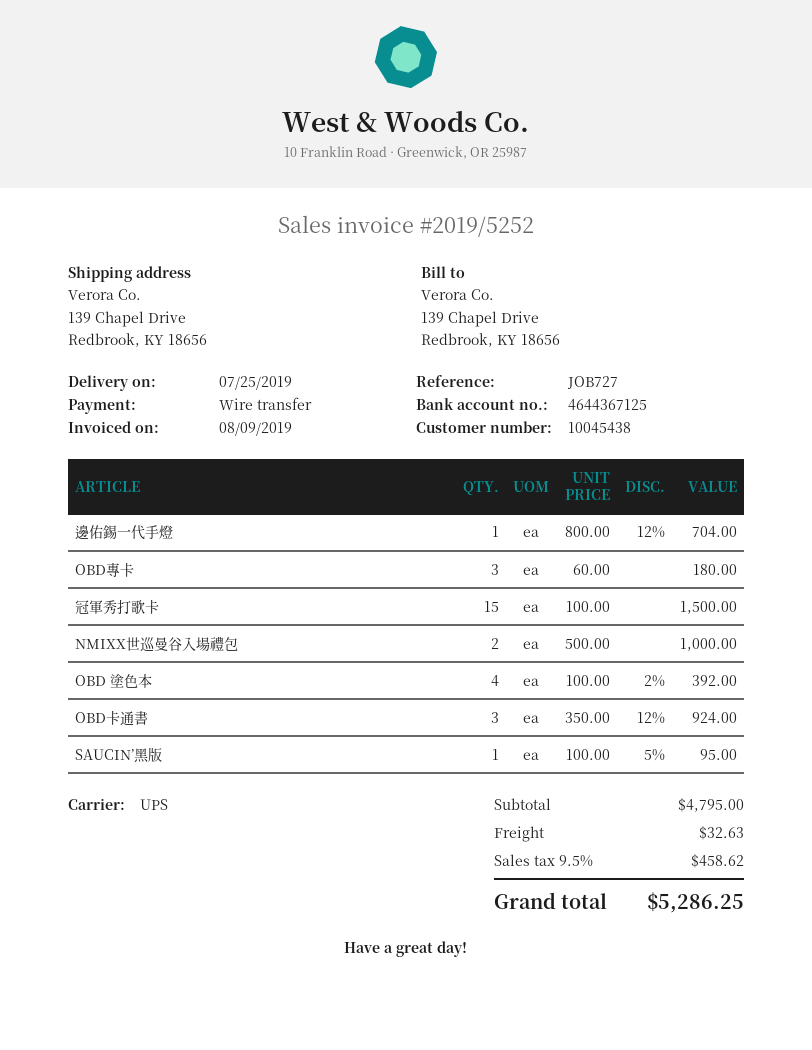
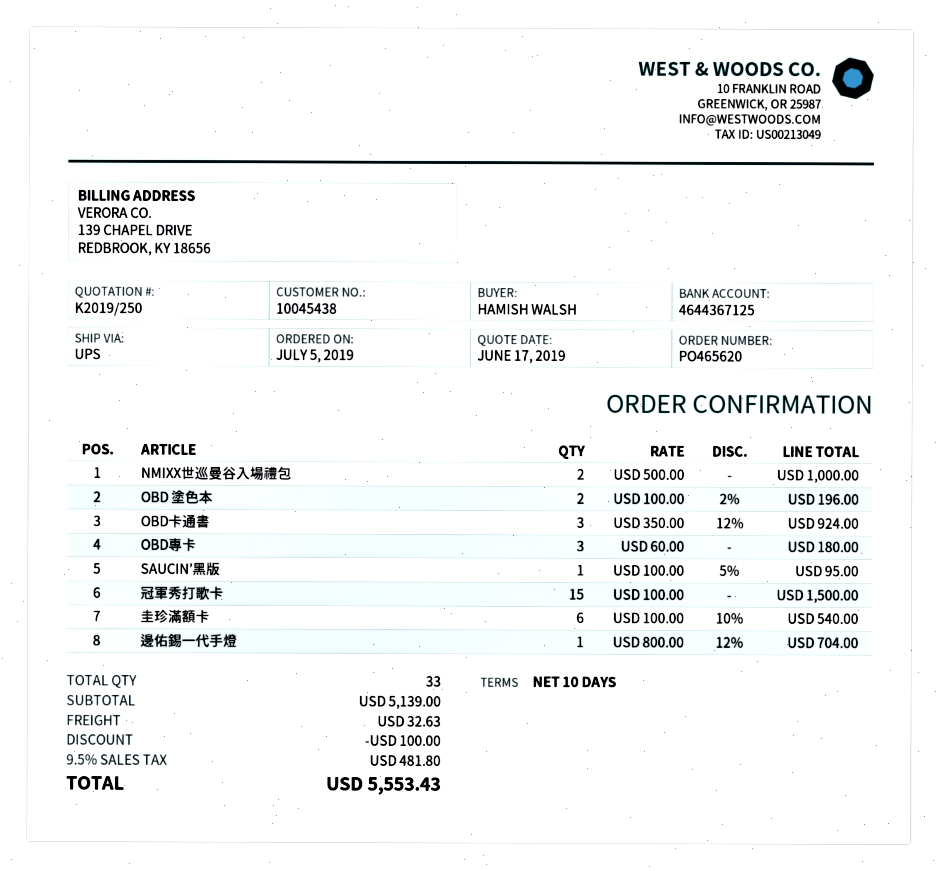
OBD 塗色本: 4 x 100.00 - 2% = 392.00 -> 2 x 100.00 - 2% = 196.00
圭珍滿額卡: none -> 6 x 100.00 - 10% = 540.00
subtotal: 4795.00 -> 5139.00
discount: none -> 100.00
tax: 9.5% = 458.62 -> 9.5% = 481.80
total: 5286.25 -> 5553.43

